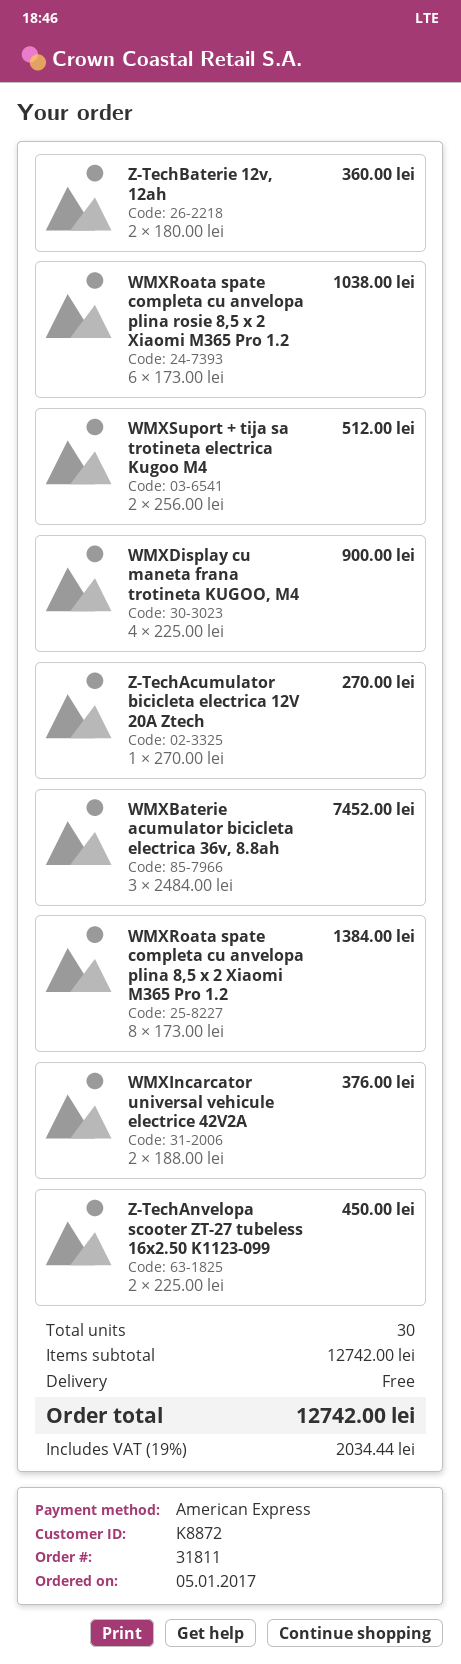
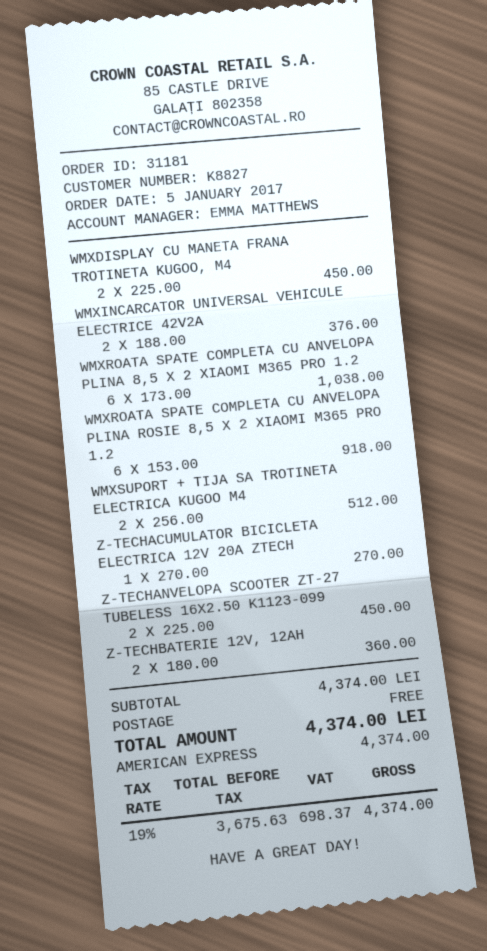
order number: 31811 -> 31181
customer number: K8872 -> K8827
WMXRoata spate completa cu anvelopa plina rosie 8,5 x 2 Xiaomi M365 Pro 1.2: 6 x 173.00 = 1038.00 -> 6 x 153.00 = 918.00
WMXDisplay cu maneta frana trotineta KUGOO, M4: 4 x 225.00 = 900.00 -> 2 x 225.00 = 450.00
WMXBaterie acumulator bicicleta electrica 36v, 8.8ah: 3 x 2484.00 = 7452.00 -> none
WMXRoata spate completa cu anvelopa plina 8,5 x 2 Xiaomi M365 Pro 1.2: 8 x 173.00 = 1384.00 -> 6 x 173.00 = 1038.00
subtotal: 12742.00 -> 4374.00
tax: 19% = 2034.44 -> 19% = 698.37
total: 12742.00 -> 4374.00

